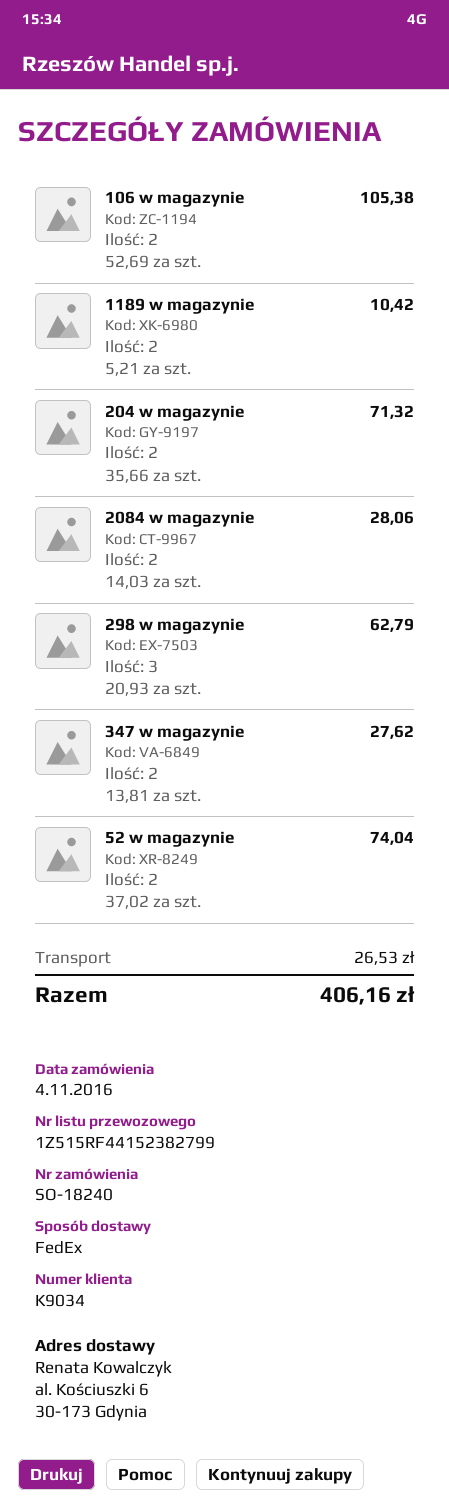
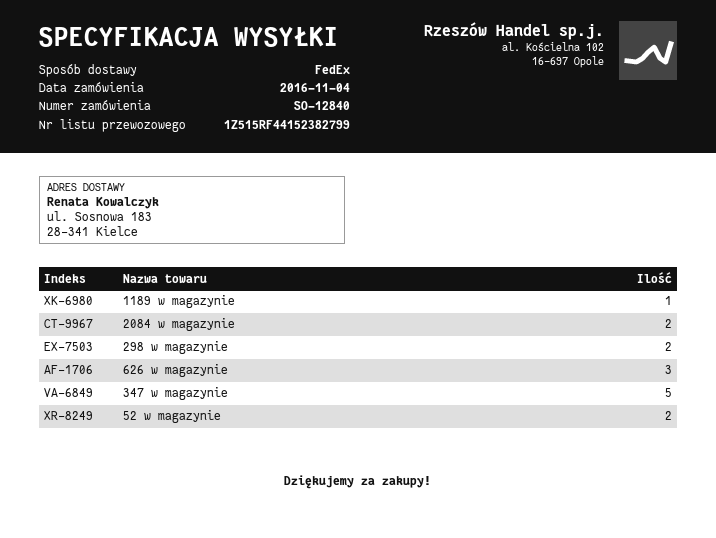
order number: SO-18240 -> SO-12840
ship to: al. Kościuszki 6, 30-173 Gdynia -> ul. Sosnowa 183, 28-341 Kielce
106 w magazynie: 2 -> none
1189 w magazynie: 2 -> 1
204 w magazynie: 2 -> none
298 w magazynie: 3 -> 2
347 w magazynie: 2 -> 5
626 w magazynie: none -> 3

